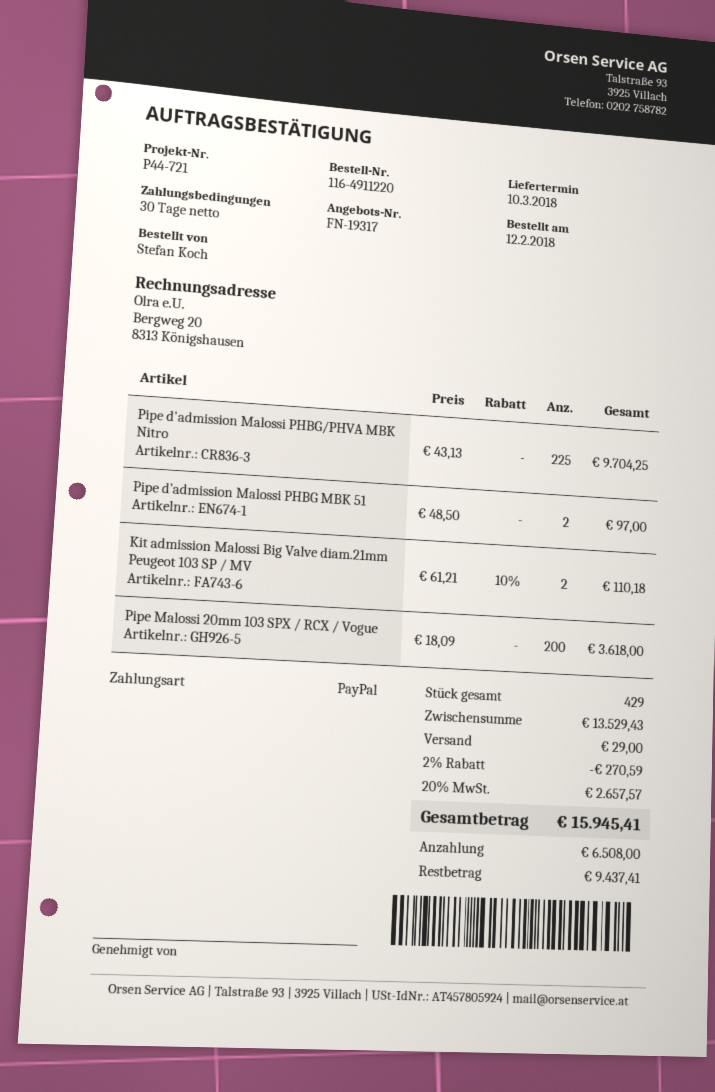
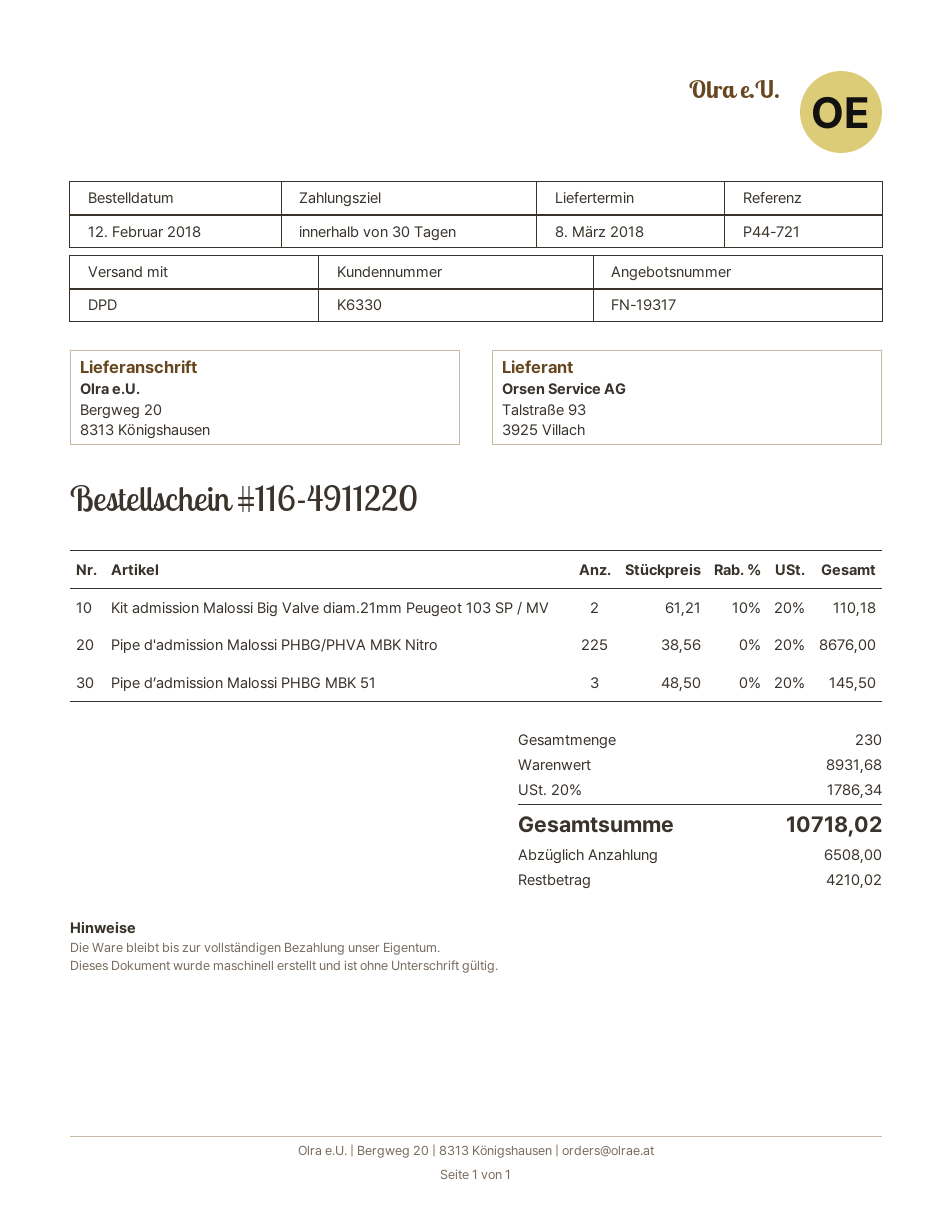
delivery date: 2018-03-10 -> 2018-03-08
Pipe d'admission Malossi PHBG/PHVA MBK Nitro: 225 x 43.13 = 9704.25 -> 225 x 38.56 = 8676.00
Pipe d’admission Malossi PHBG MBK 51: 2 x 48.50 = 97.00 -> 3 x 48.50 = 145.50
Pipe Malossi 20mm 103 SPX / RCX / Vogue: 200 x 18.09 = 3618.00 -> none
total quantity: 429 -> 230
subtotal: 13529.43 -> 8931.68
discount: 2% = 270.59 -> none
shipping: 29.00 -> none
tax: 20% = 2657.57 -> 20% = 1786.34
total: 15945.41 -> 10718.02
balance: 9437.41 -> 4210.02

